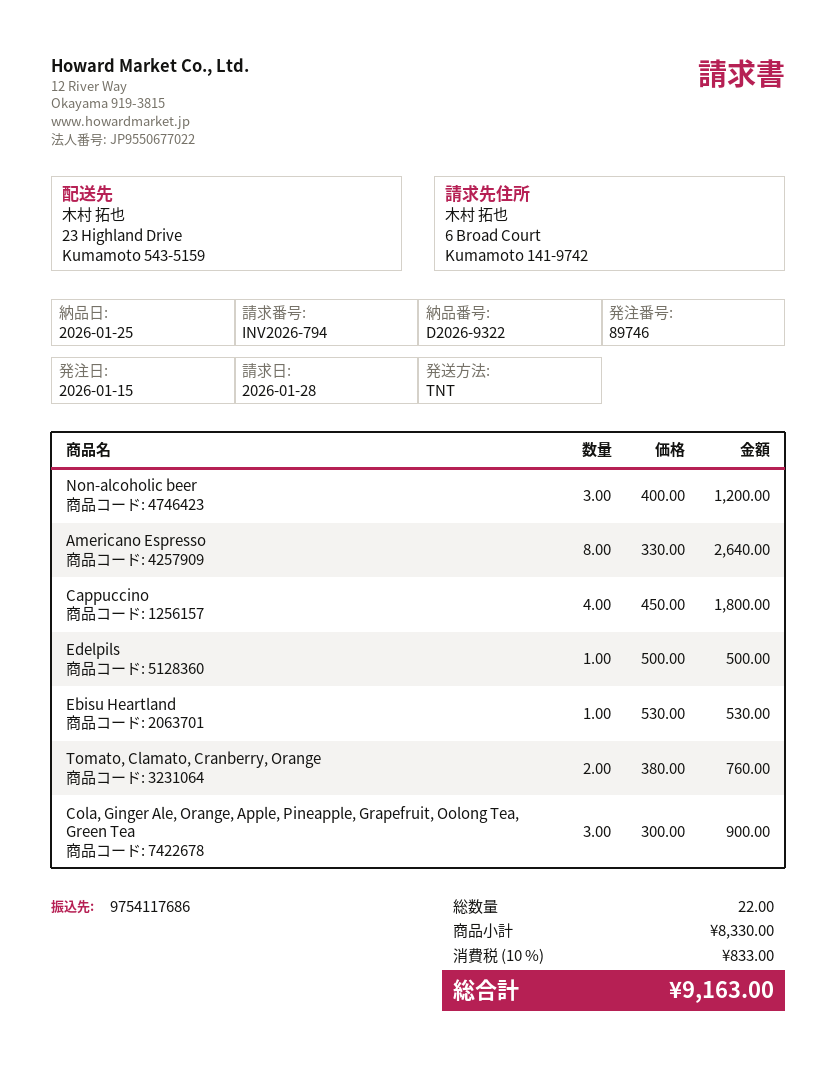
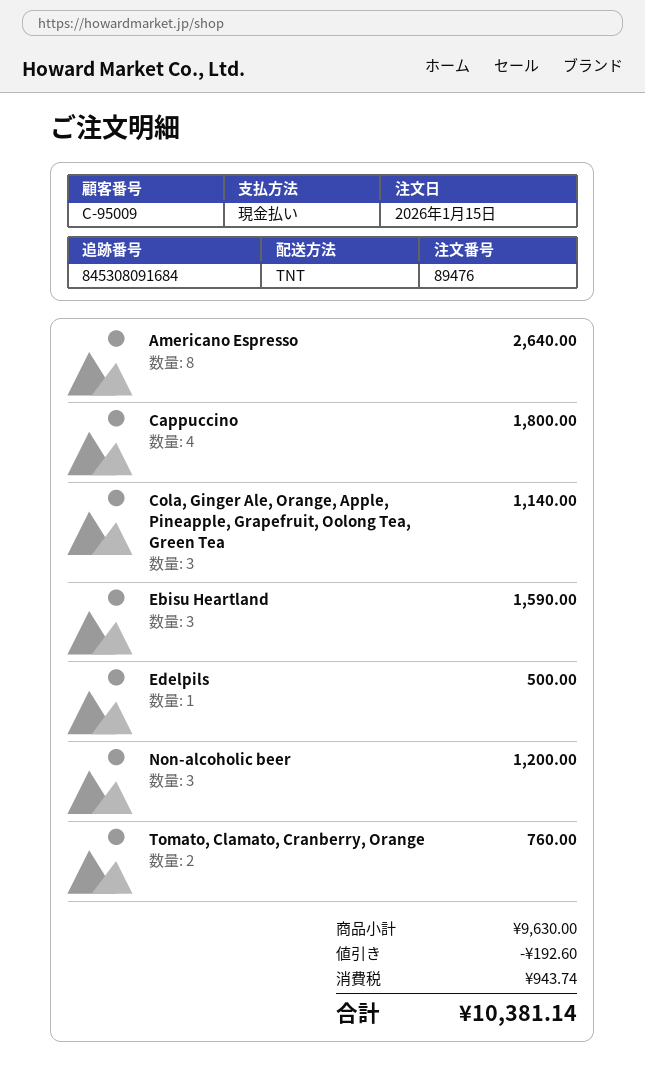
order number: 89746 -> 89476
Ebisu Heartland: 1 for 530.00 -> 3 for 1590.00
Cola, Ginger Ale, Orange, Apple, Pineapple, Grapefruit, Oolong Tea, Green Tea: 3 for 900.00 -> 3 for 1140.00
subtotal: 8330.00 -> 9630.00
discount: none -> 192.60
tax: 833.00 -> 943.74
total: 9163.00 -> 10381.14

